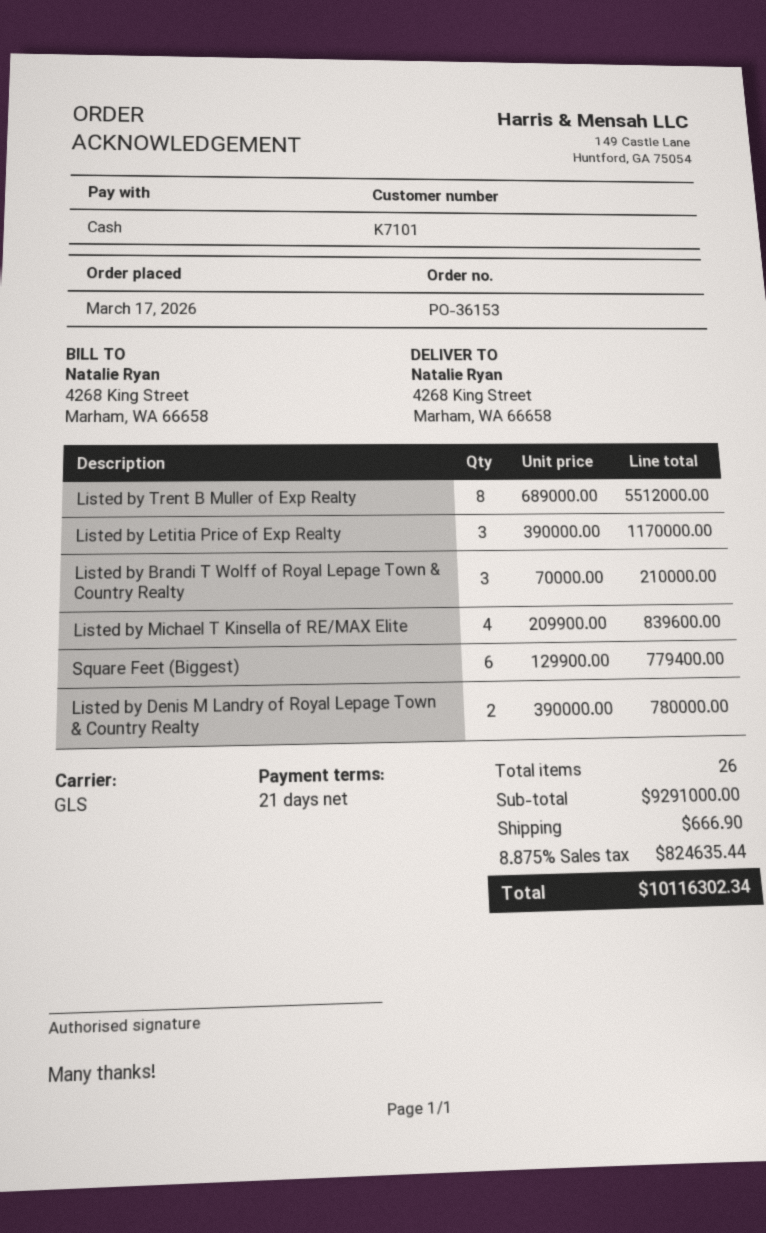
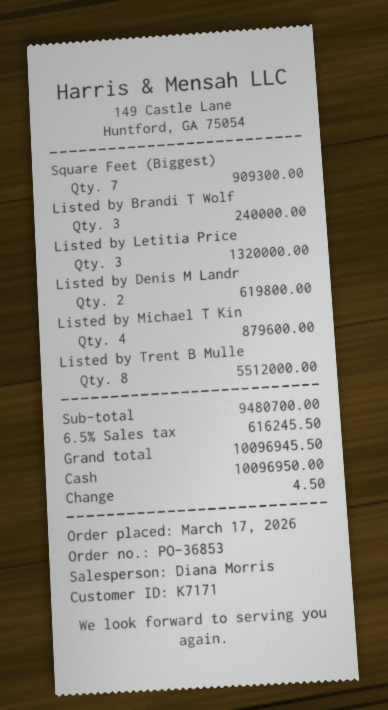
order number: PO-36153 -> PO-36853
customer number: K7101 -> K7171
Listed by Letitia Price of Exp Realty: 3 for 1170000.00 -> 3 for 1320000.00
Listed by Brandi T Wolff of Royal Lepage Town & Country Realty: 3 for 210000.00 -> 3 for 240000.00
Listed by Michael T Kinsella of RE/MAX Elite: 4 for 839600.00 -> 4 for 879600.00
Square Feet (Biggest): 6 for 779400.00 -> 7 for 909300.00
Listed by Denis M Landry of Royal Lepage Town & Country Realty: 2 for 780000.00 -> 2 for 619800.00
subtotal: 9291000.00 -> 9480700.00
shipping: 666.90 -> none
tax: 8.875% = 824635.44 -> 6.5% = 616245.50
total: 10116302.34 -> 10096945.50

